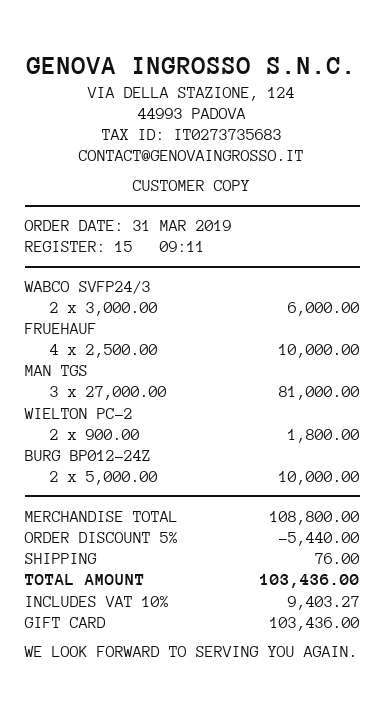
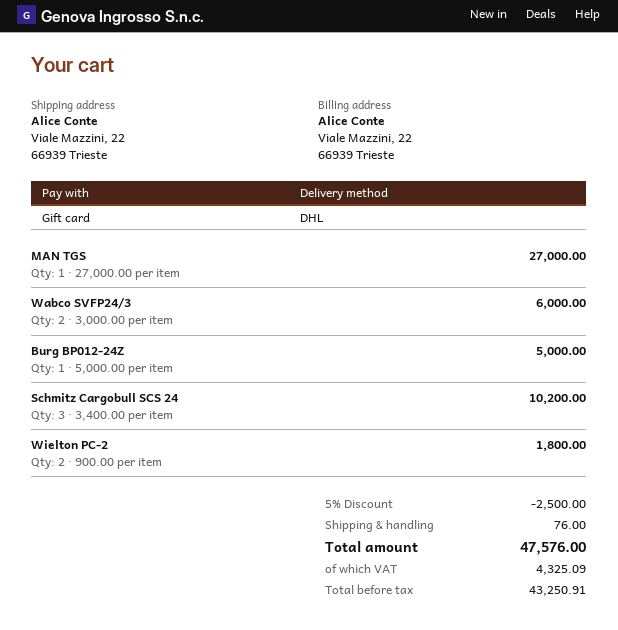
FRUEHAUF: 4 x 2500.00 = 10000.00 -> none
MAN TGS: 3 x 27000.00 = 81000.00 -> 1 x 27000.00 = 27000.00
BURG BP012-24Z: 2 x 5000.00 = 10000.00 -> 1 x 5000.00 = 5000.00
Schmitz Cargobull SCS 24: none -> 3 x 3400.00 = 10200.00
discount: 5% = 5440.00 -> 5% = 2500.00
tax: 9403.27 -> 4325.09
total: 103436.00 -> 47576.00

